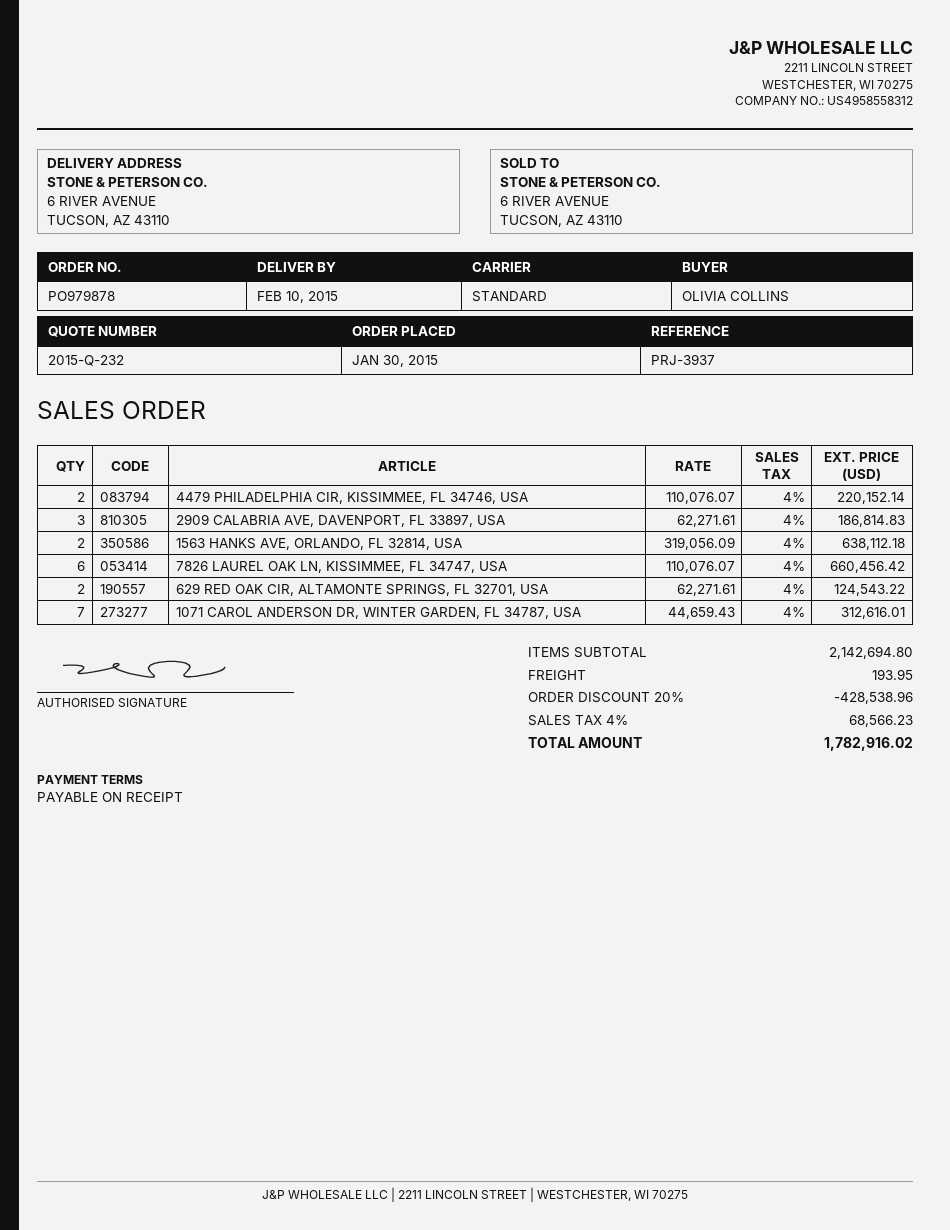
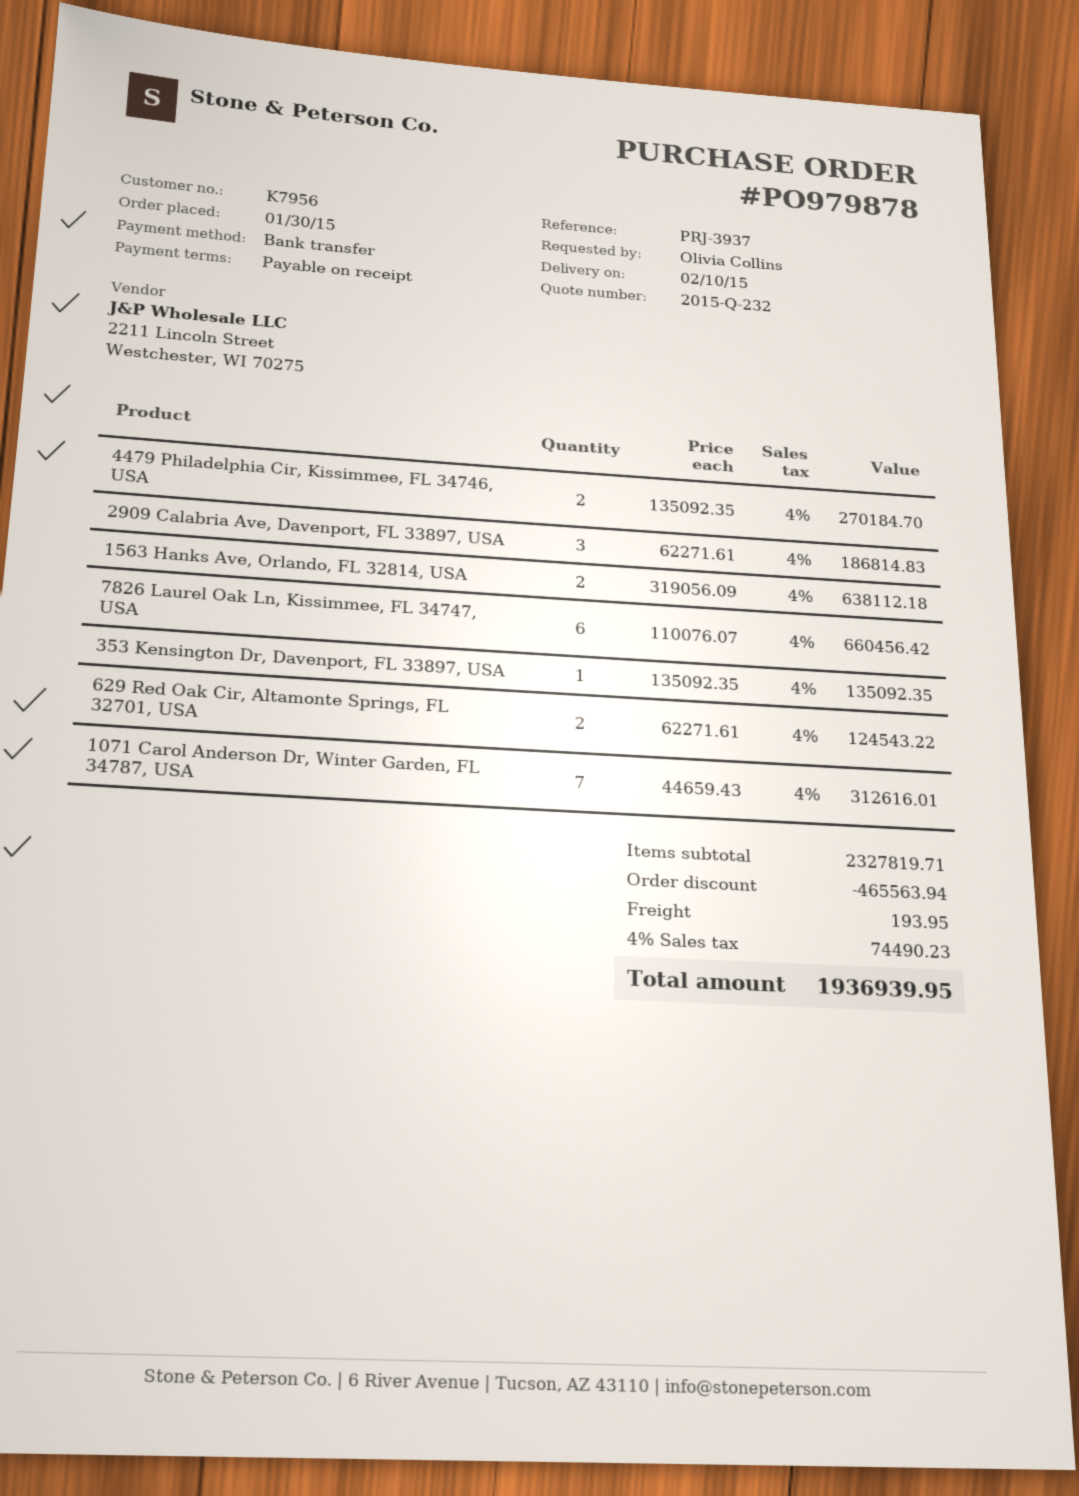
4479 PHILADELPHIA CIR, KISSIMMEE, FL 34746, USA: 2 x 110076.07 = 220152.14 -> 2 x 135092.35 = 270184.70
353 Kensington Dr, Davenport, FL 33897, USA: none -> 1 x 135092.35 = 135092.35
subtotal: 2142694.80 -> 2327819.71
discount: 428538.96 -> 465563.94
tax: 4% = 68566.23 -> 4% = 74490.23
total: 1782916.02 -> 1936939.95

